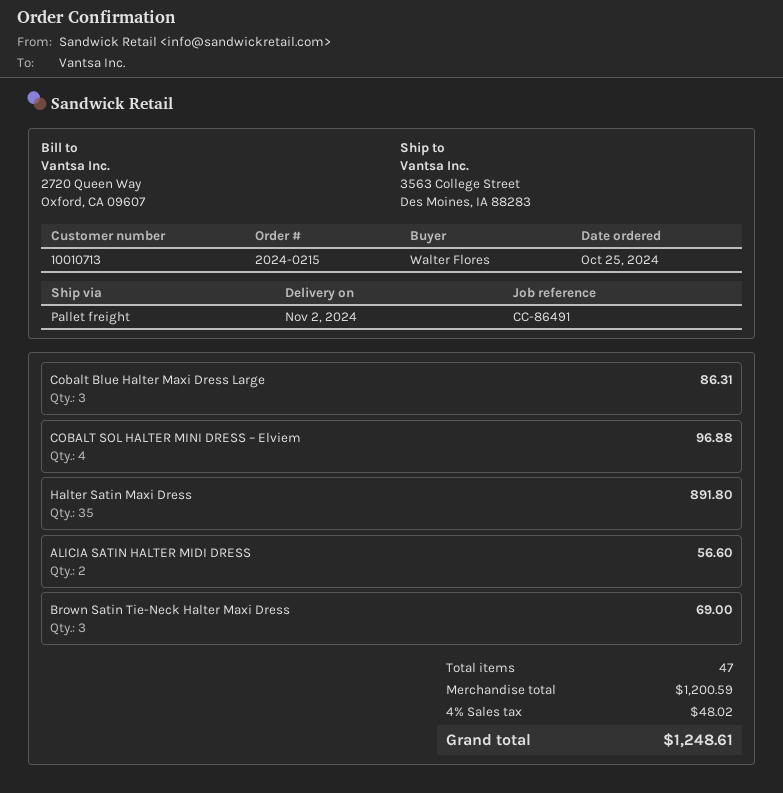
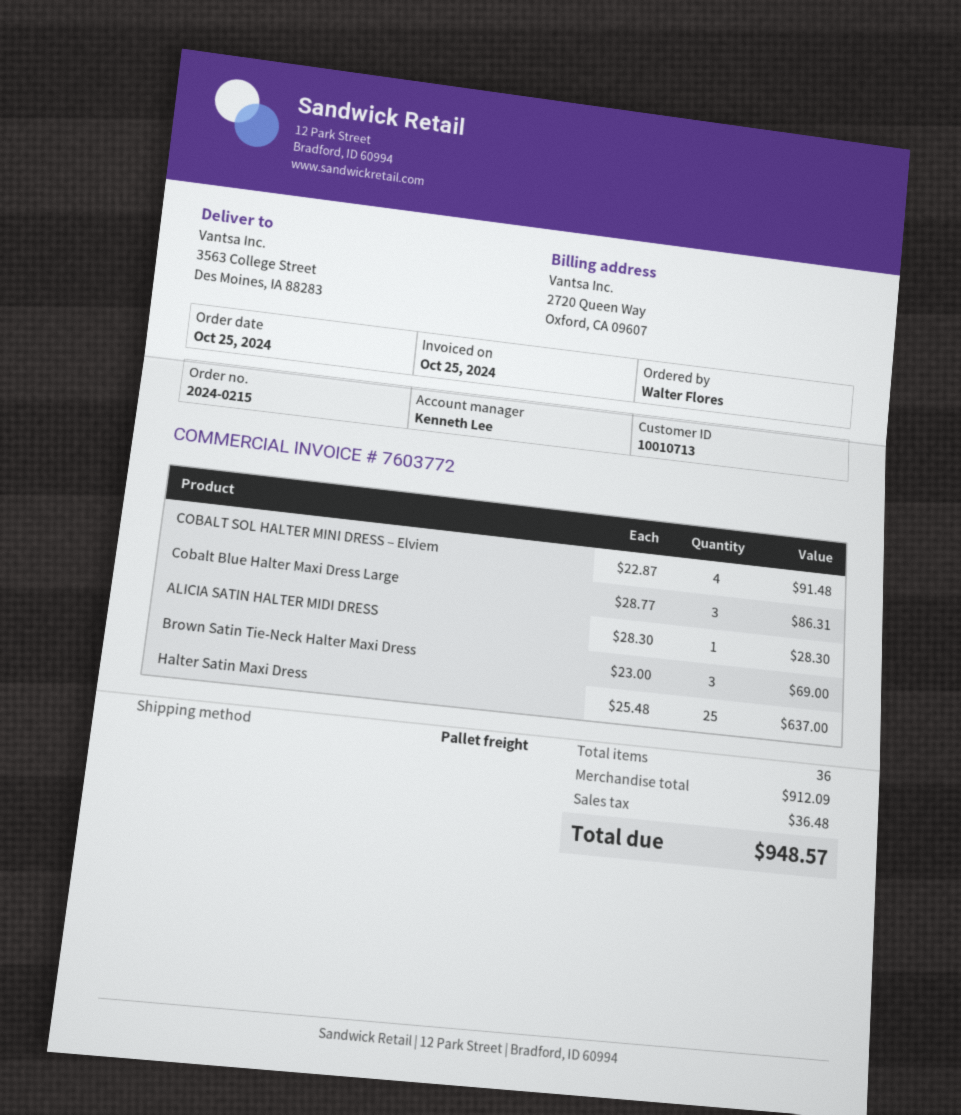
COBALT SOL HALTER MINI DRESS – Elviem: 4 for 96.88 -> 4 for 91.48
Halter Satin Maxi Dress: 35 for 891.80 -> 25 for 637.00
ALICIA SATIN HALTER MIDI DRESS: 2 for 56.60 -> 1 for 28.30
total quantity: 47 -> 36
subtotal: 1200.59 -> 912.09
tax: 48.02 -> 36.48
total: 1248.61 -> 948.57

